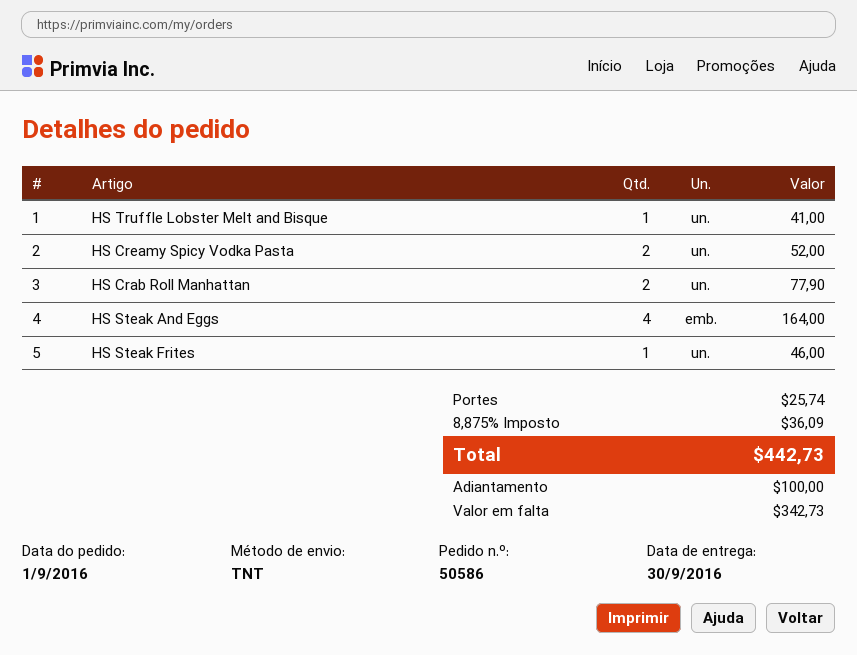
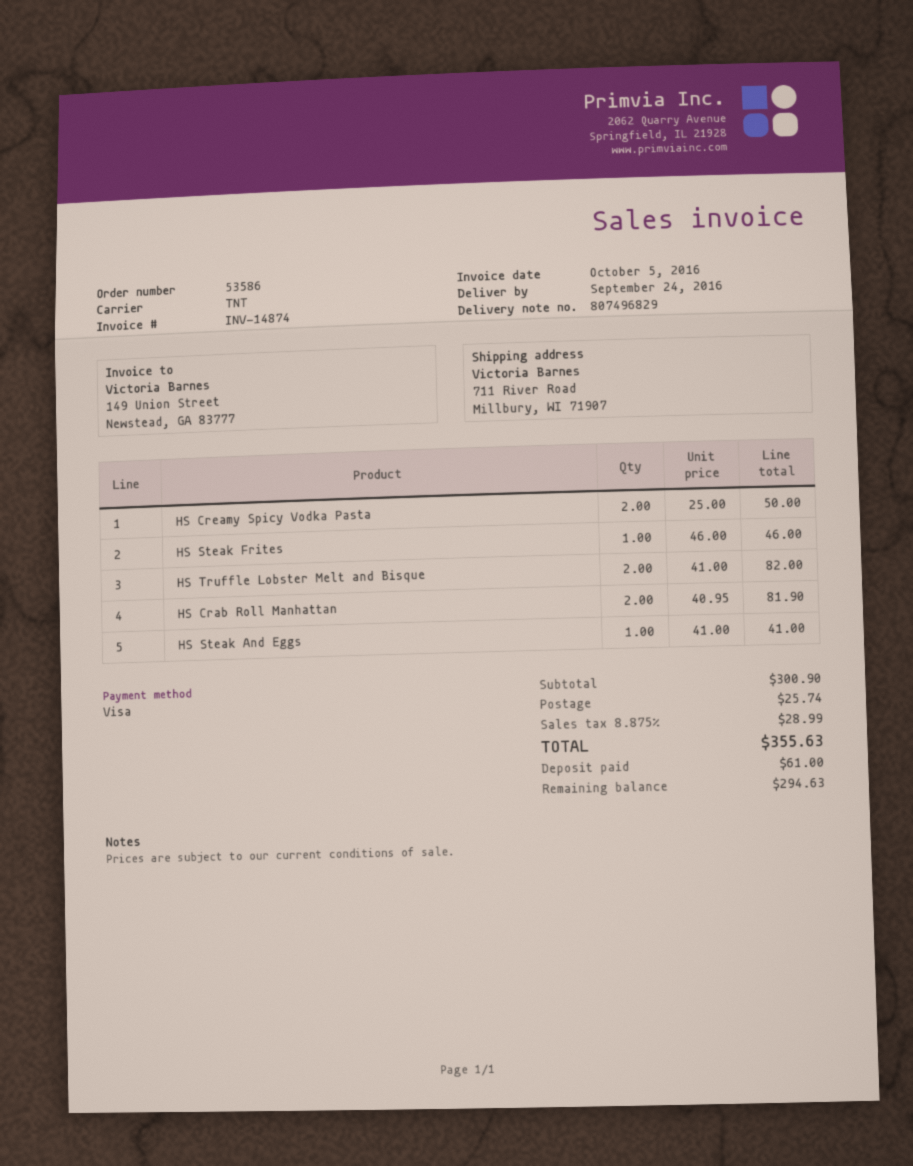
order number: 50586 -> 53586
delivery date: 2016-09-30 -> 2016-09-24
HS Truffle Lobster Melt and Bisque: 1 for 41.00 -> 2 for 82.00
HS Creamy Spicy Vodka Pasta: 2 for 52.00 -> 2 for 50.00
HS Crab Roll Manhattan: 2 for 77.90 -> 2 for 81.90
HS Steak And Eggs: 4 for 164.00 -> 1 for 41.00
tax: 8.875% = 36.09 -> 8.875% = 28.99
total: 442.73 -> 355.63
deposit: 100.00 -> 61.00
balance: 342.73 -> 294.63

